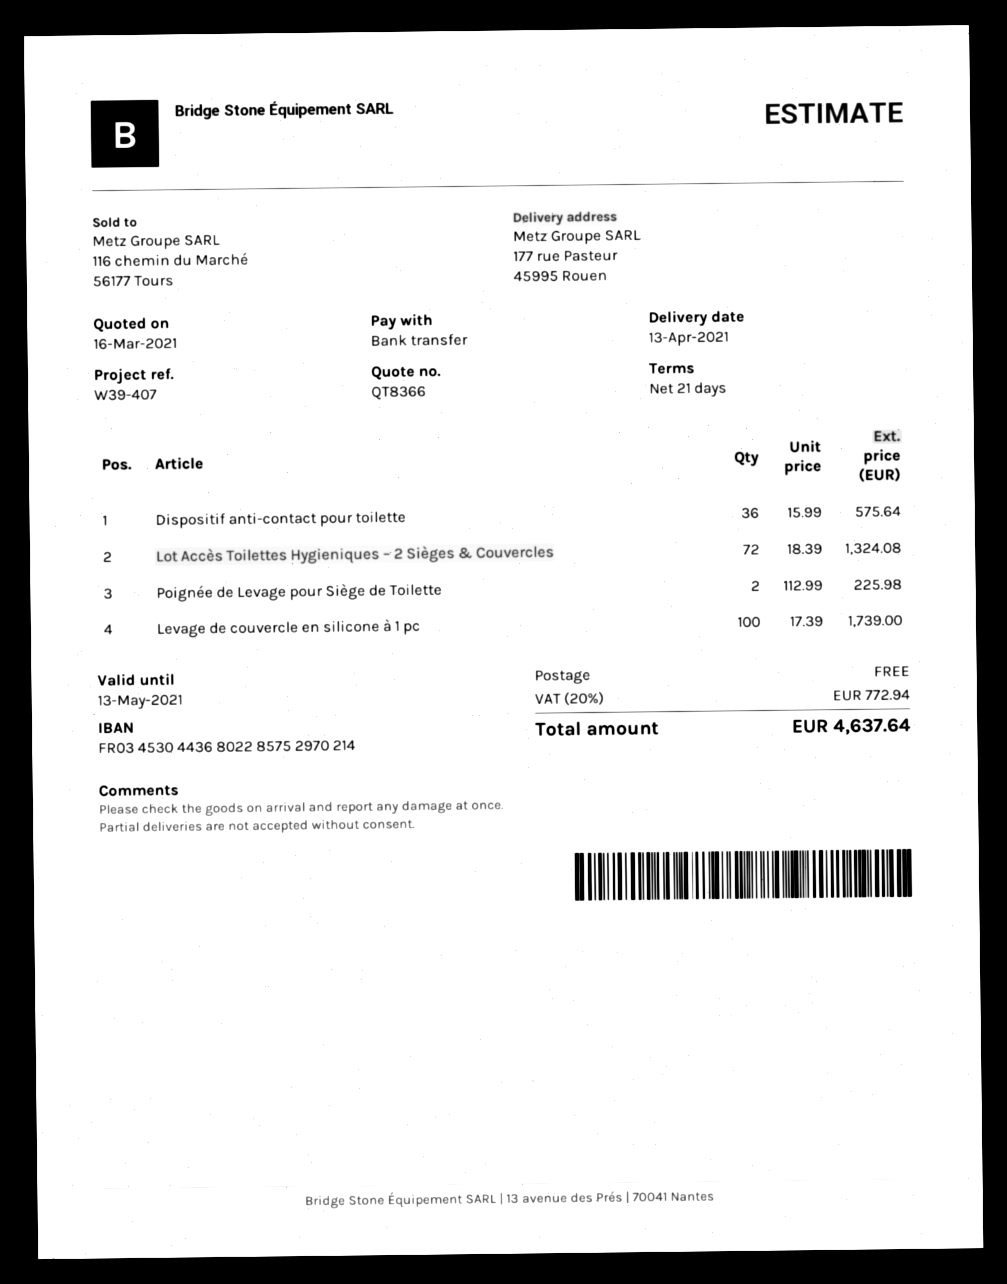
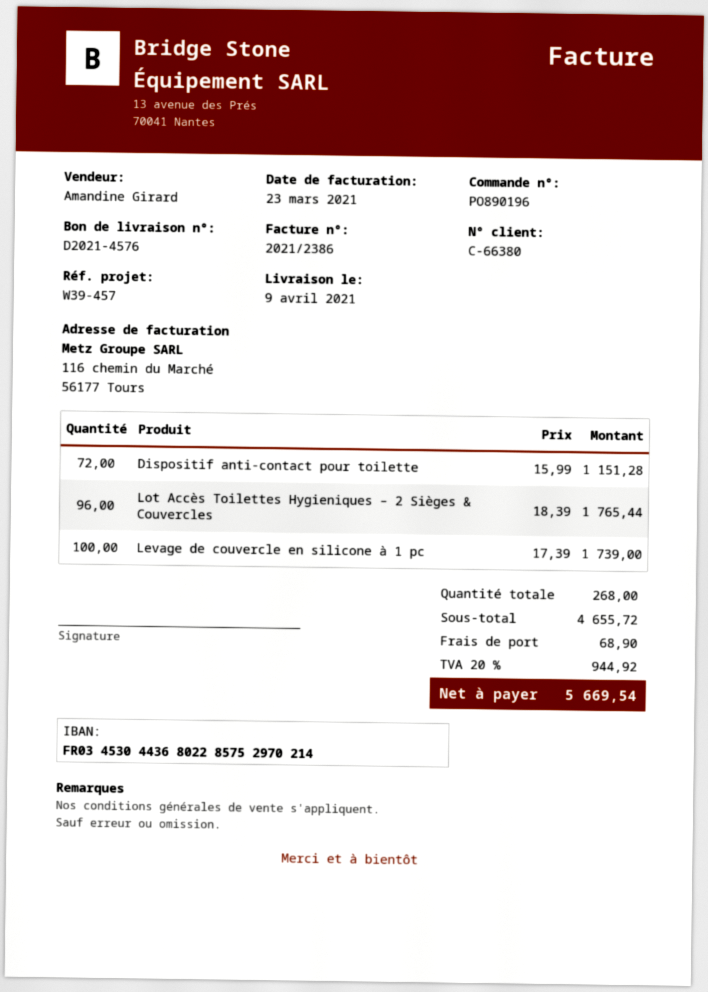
delivery date: 2021-04-13 -> 2021-04-09
reference: W39-407 -> W39-457
Dispositif anti-contact pour toilette: 36 x 15.99 = 575.64 -> 72 x 15.99 = 1151.28
Lot Accès Toilettes Hygieniques – 2 Sièges & Couvercles: 72 x 18.39 = 1324.08 -> 96 x 18.39 = 1765.44
Poignée de Levage pour Siège de Toilette: 2 x 112.99 = 225.98 -> none
shipping: 0.00 -> 68.90
tax: 20% = 772.94 -> 20% = 944.92
total: 4637.64 -> 5669.54

